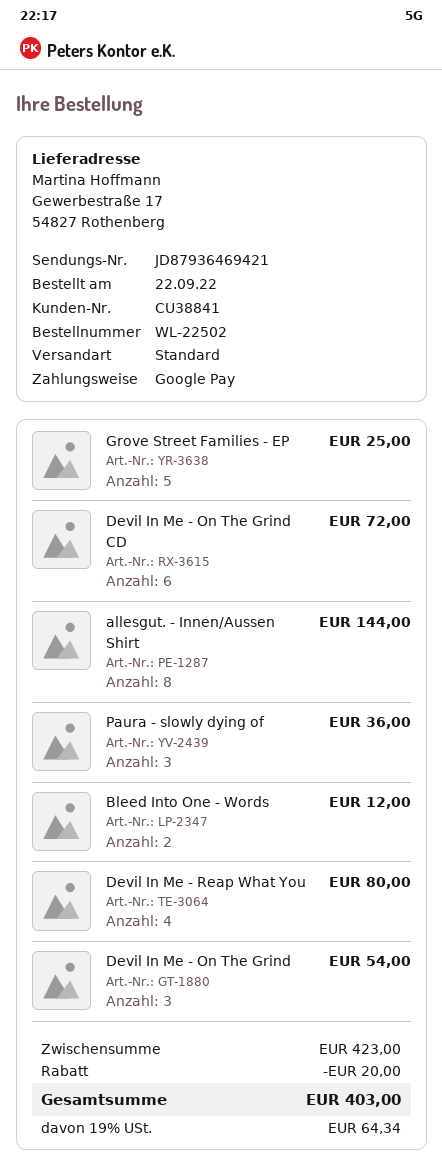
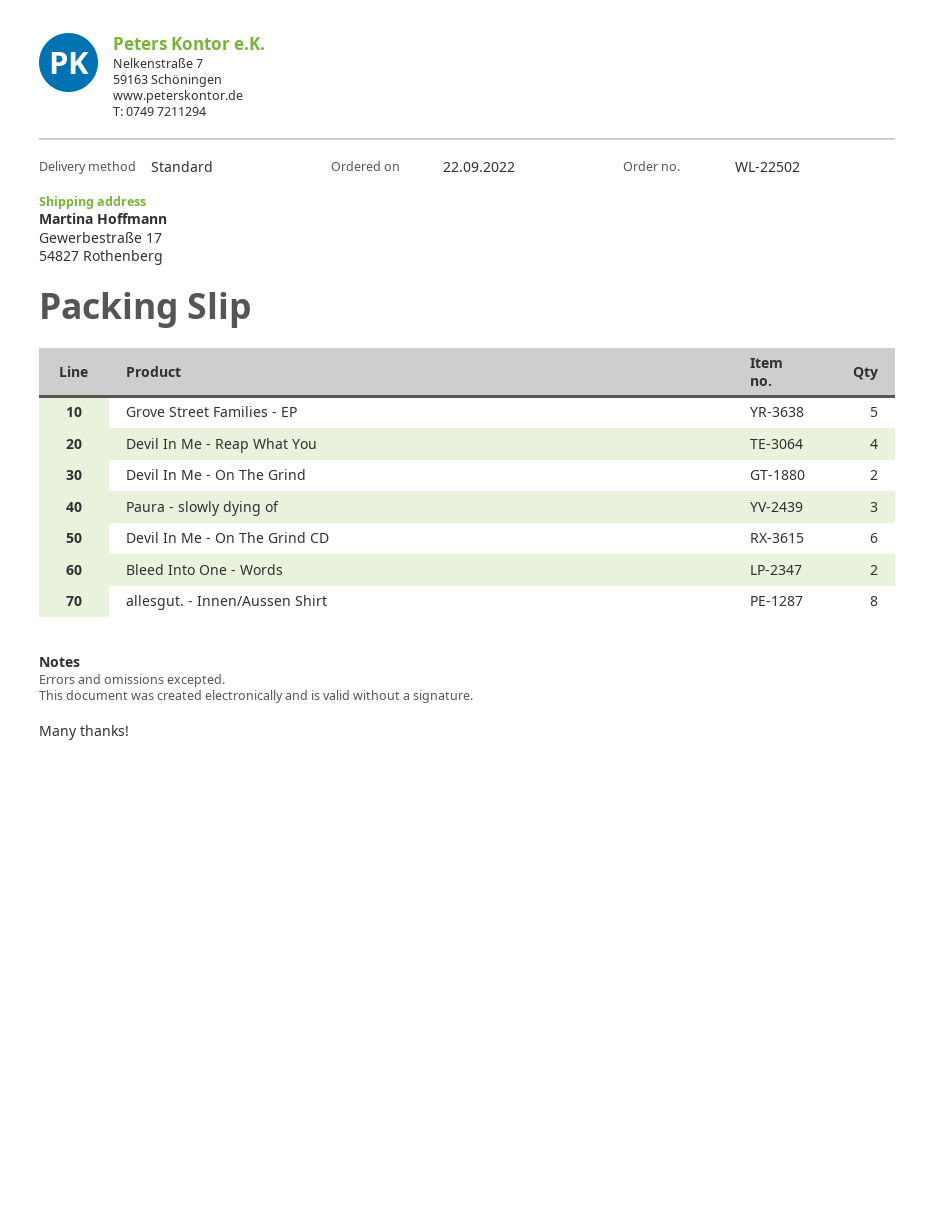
Devil In Me - On The Grind: 3 -> 2

